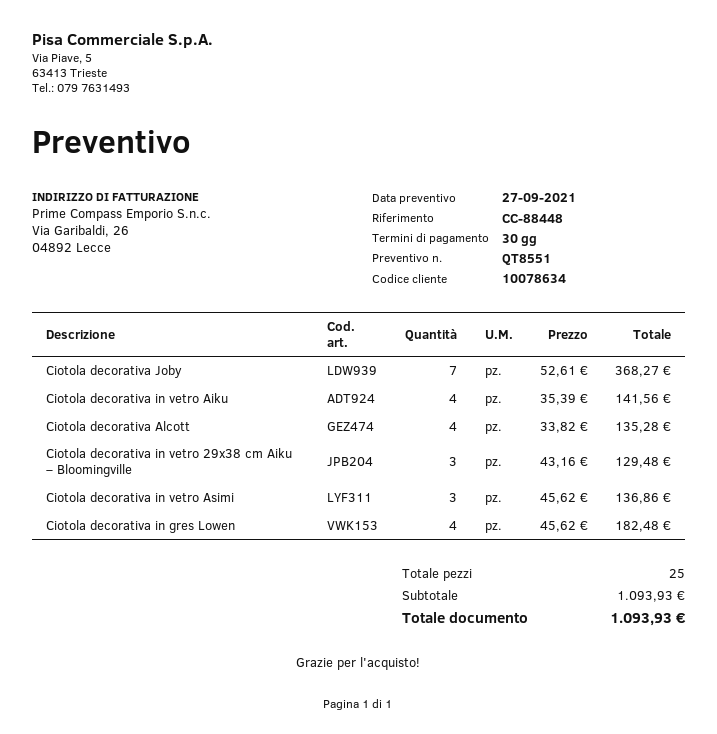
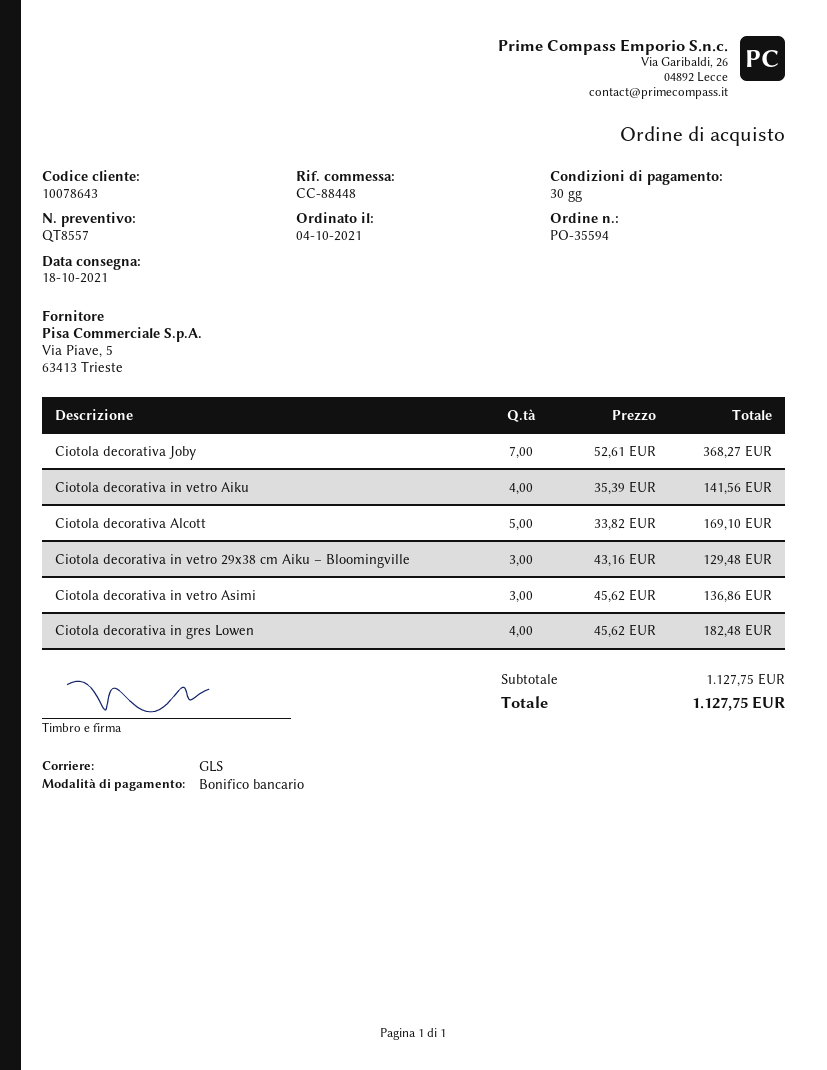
quote number: QT8551 -> QT8557
customer number: 10078634 -> 10078643
Ciotola decorativa Alcott: 4 x 33.82 = 135.28 -> 5 x 33.82 = 169.10
subtotal: 1093.93 -> 1127.75
total: 1093.93 -> 1127.75

